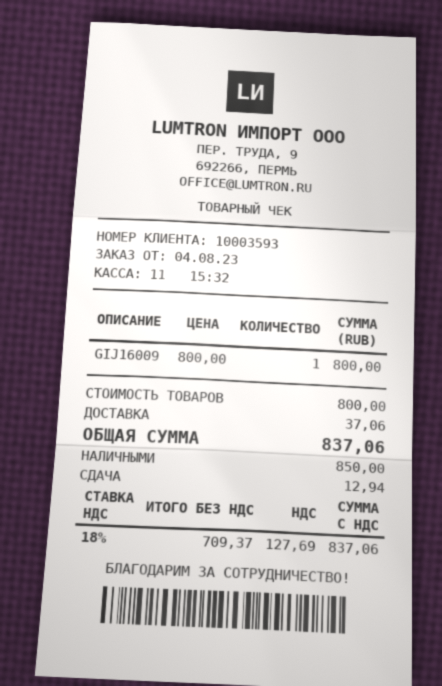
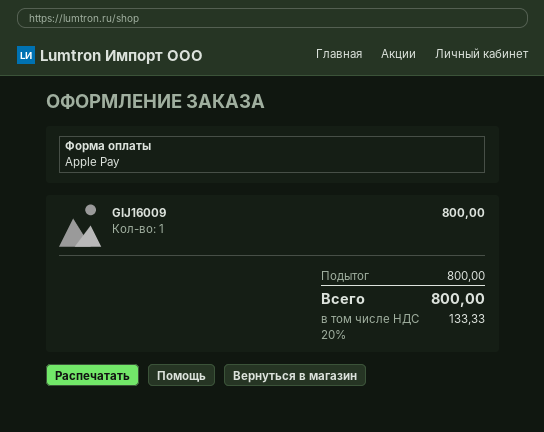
payment method: cash -> Apple Pay
shipping: 37.06 -> none
tax: 18% = 127.69 -> 20% = 133.33
total: 837.06 -> 800.00

